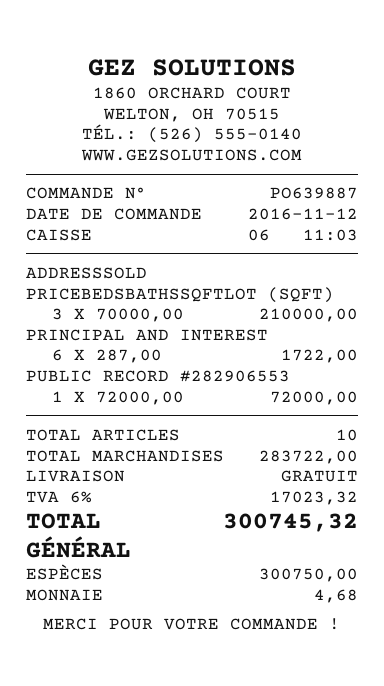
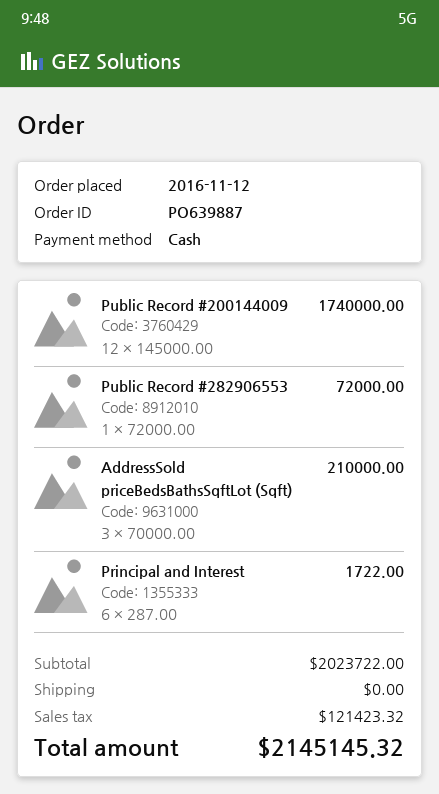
Public Record #200144009: none -> 12 x 145000.00 = 1740000.00
subtotal: 283722.00 -> 2023722.00
tax: 17023.32 -> 121423.32
total: 300745.32 -> 2145145.32

